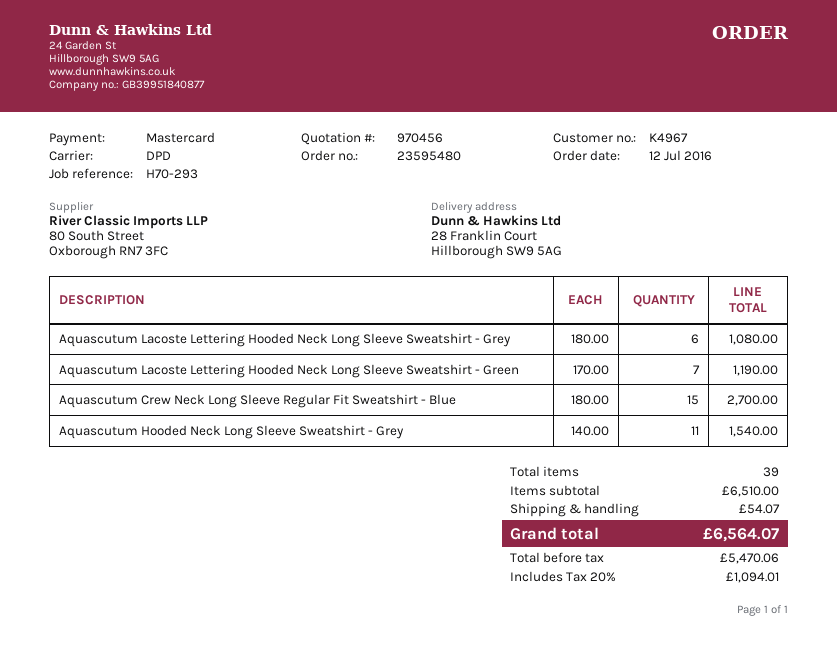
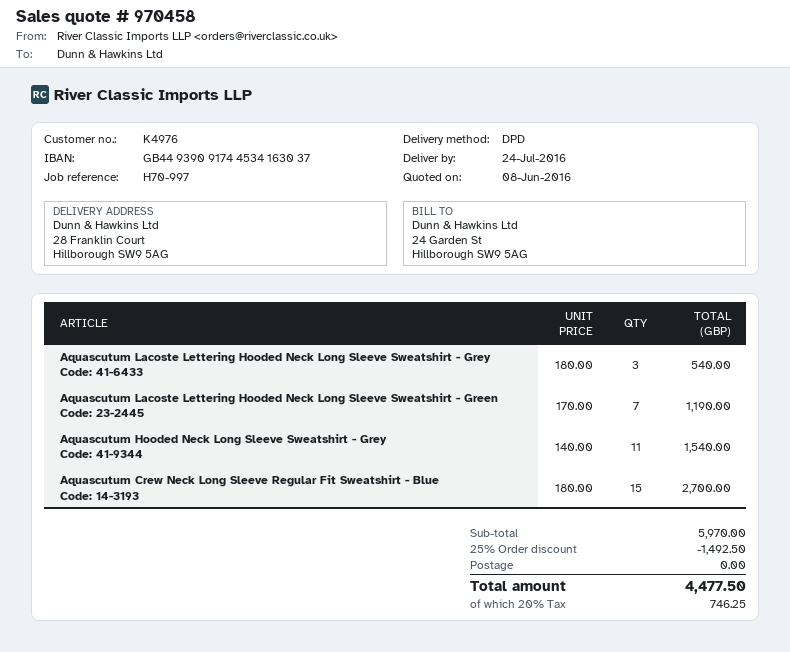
quote number: 970456 -> 970458
customer number: K4967 -> K4976
reference: H70-293 -> H70-997
Aquascutum Lacoste Lettering Hooded Neck Long Sleeve Sweatshirt - Grey: 6 x 180.00 = 1080.00 -> 3 x 180.00 = 540.00
subtotal: 6510.00 -> 5970.00
discount: none -> 25% = 1492.50
shipping: 54.07 -> 0.00
tax: 20% = 1094.01 -> 20% = 746.25
total: 6564.07 -> 4477.50

